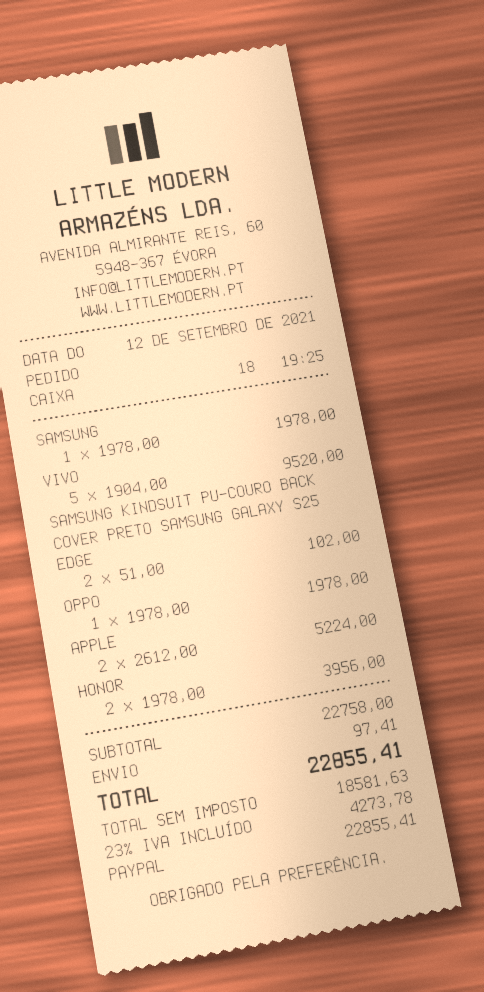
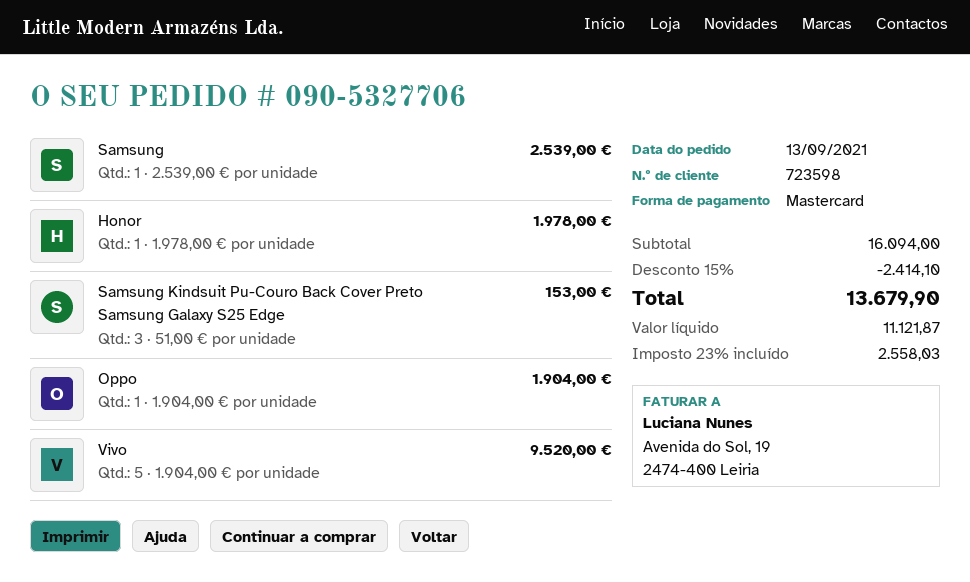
order date: 2021-09-12 -> 2021-09-13
payment method: PayPal -> Mastercard
SAMSUNG: 1 x 1978.00 = 1978.00 -> 1 x 2539.00 = 2539.00
SAMSUNG KINDSUIT PU-COURO BACK COVER PRETO SAMSUNG GALAXY S25 EDGE: 2 x 51.00 = 102.00 -> 3 x 51.00 = 153.00
OPPO: 1 x 1978.00 = 1978.00 -> 1 x 1904.00 = 1904.00
APPLE: 2 x 2612.00 = 5224.00 -> none
HONOR: 2 x 1978.00 = 3956.00 -> 1 x 1978.00 = 1978.00
subtotal: 22758.00 -> 16094.00
discount: none -> 15% = 2414.10
shipping: 97.41 -> none
net: 18581.63 -> 11121.87
tax: 23% = 4273.78 -> 23% = 2558.03
total: 22855.41 -> 13679.90

